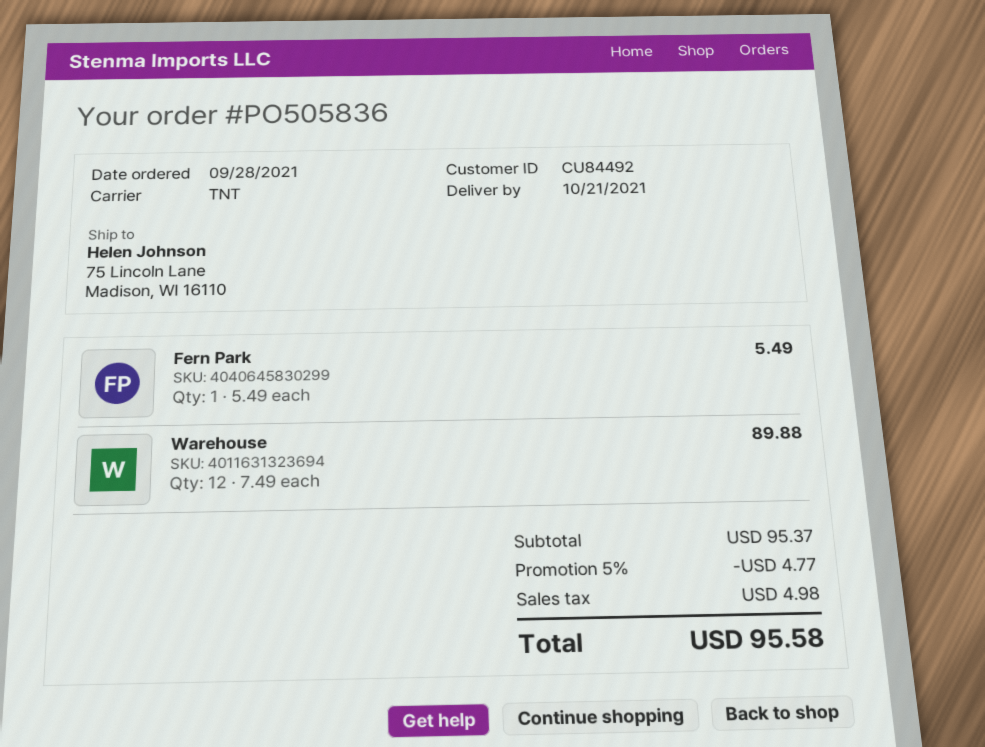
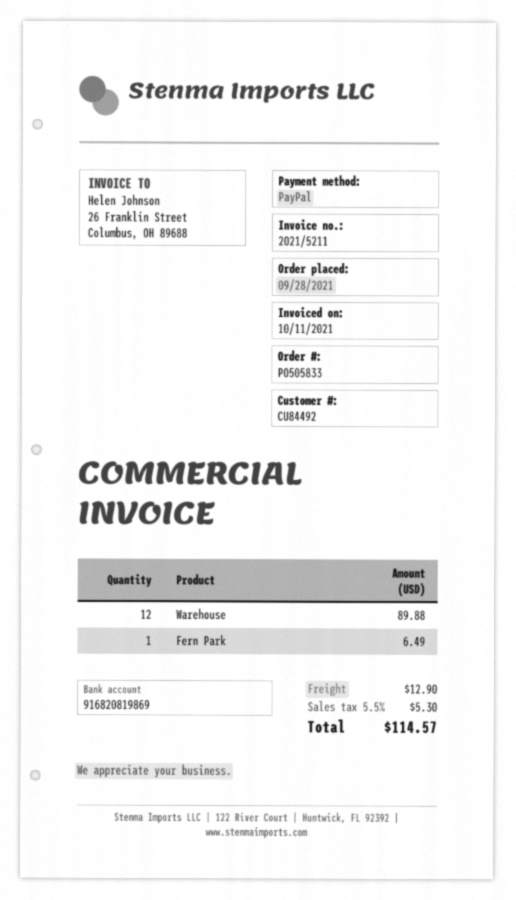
order number: PO505836 -> PO505833
Fern Park: 1 for 5.49 -> 1 for 6.49
discount: 5% = 4.77 -> none
shipping: none -> 12.90
tax: 4.98 -> 5.30
total: 95.58 -> 114.57

